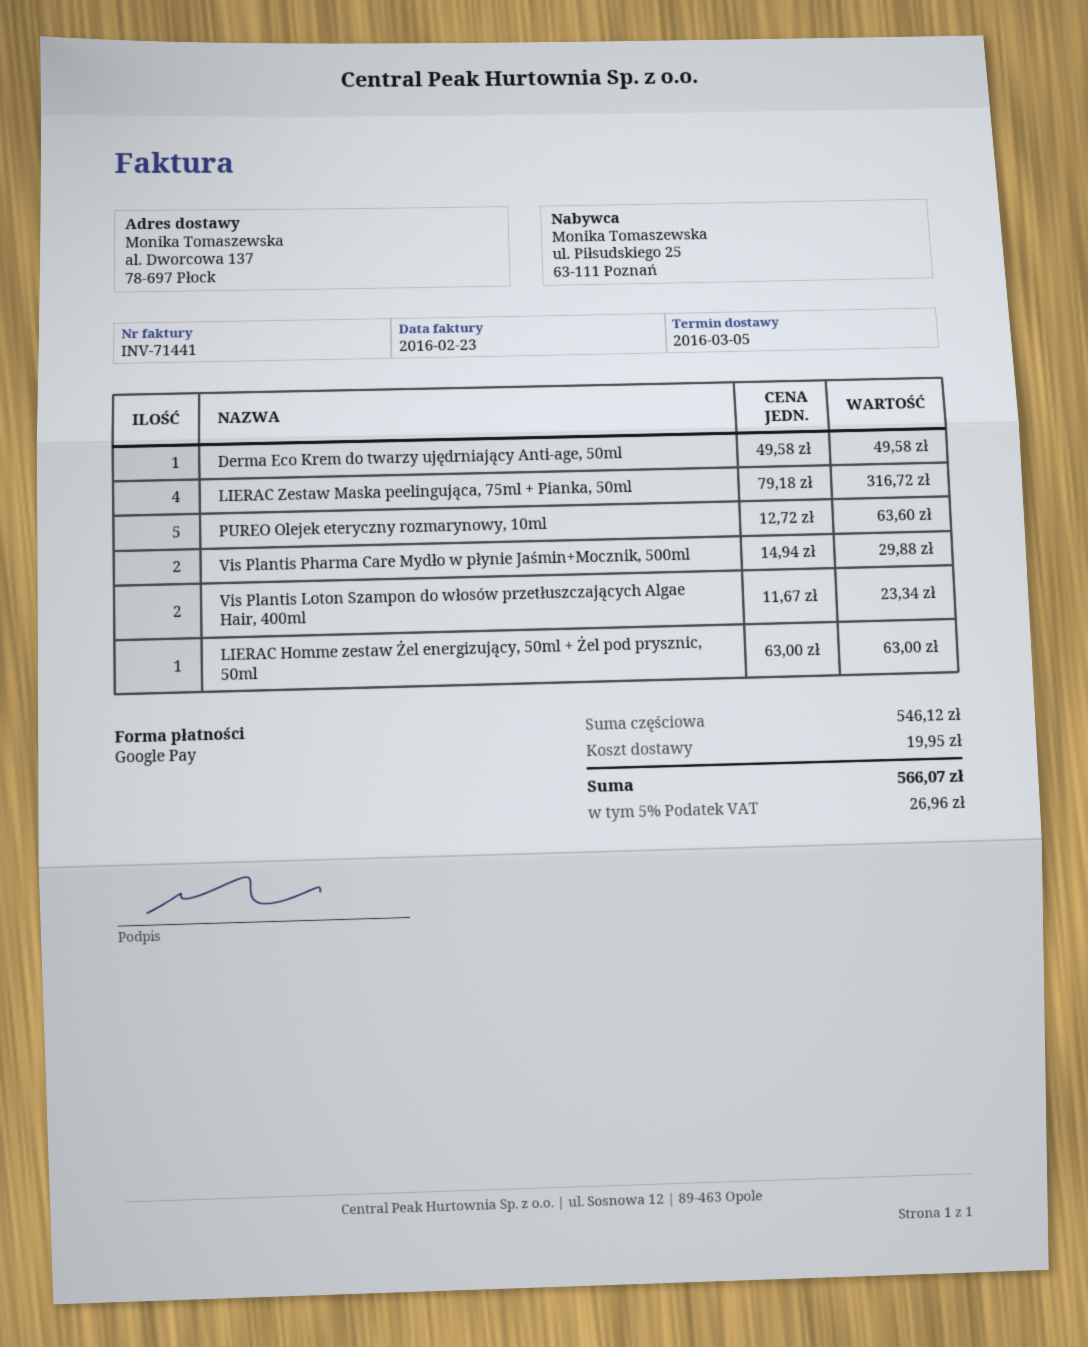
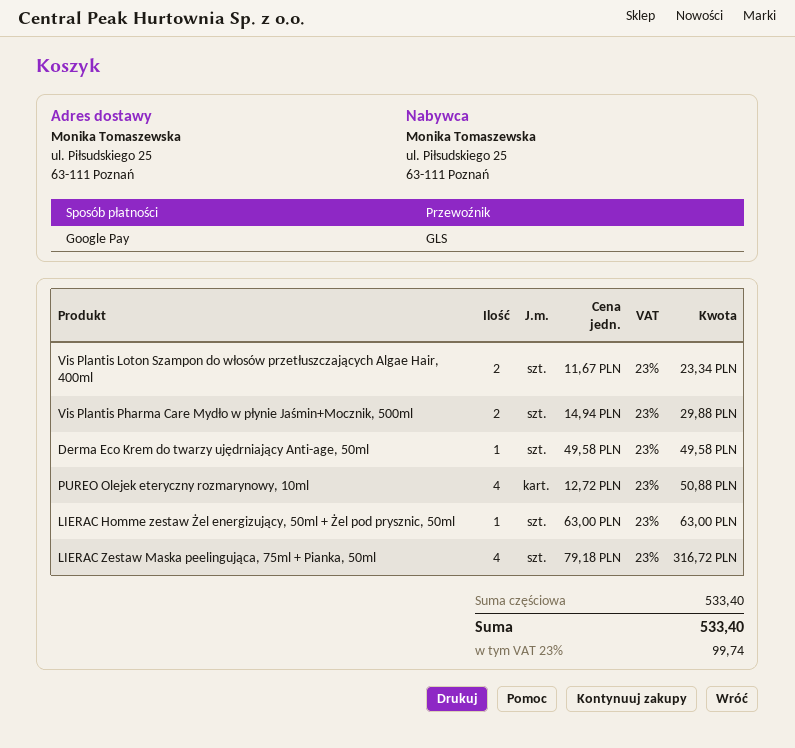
ship to: al. Dworcowa 137, 78-697 Płock -> ul. Piłsudskiego 25, 63-111 Poznań
PUREO Olejek eteryczny rozmarynowy, 10ml: 5 x 12.72 = 63.60 -> 4 x 12.72 = 50.88
subtotal: 546.12 -> 533.40
shipping: 19.95 -> none
tax: 5% = 26.96 -> 23% = 99.74
total: 566.07 -> 533.40

